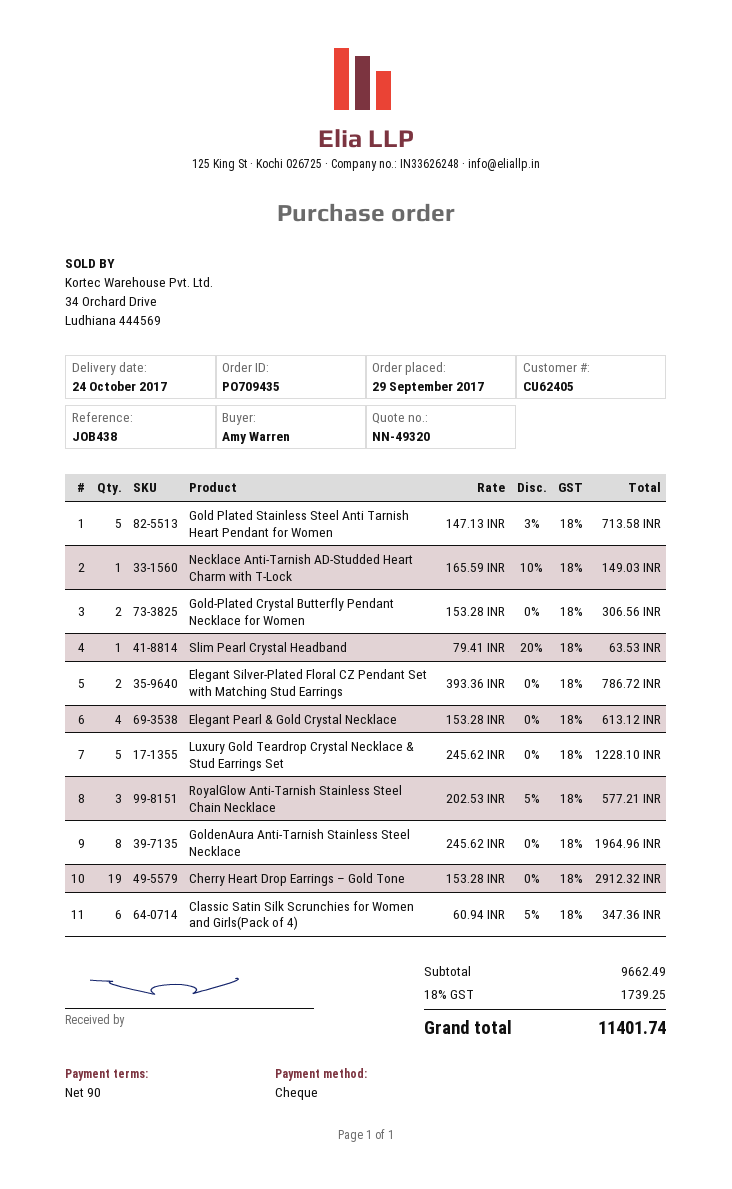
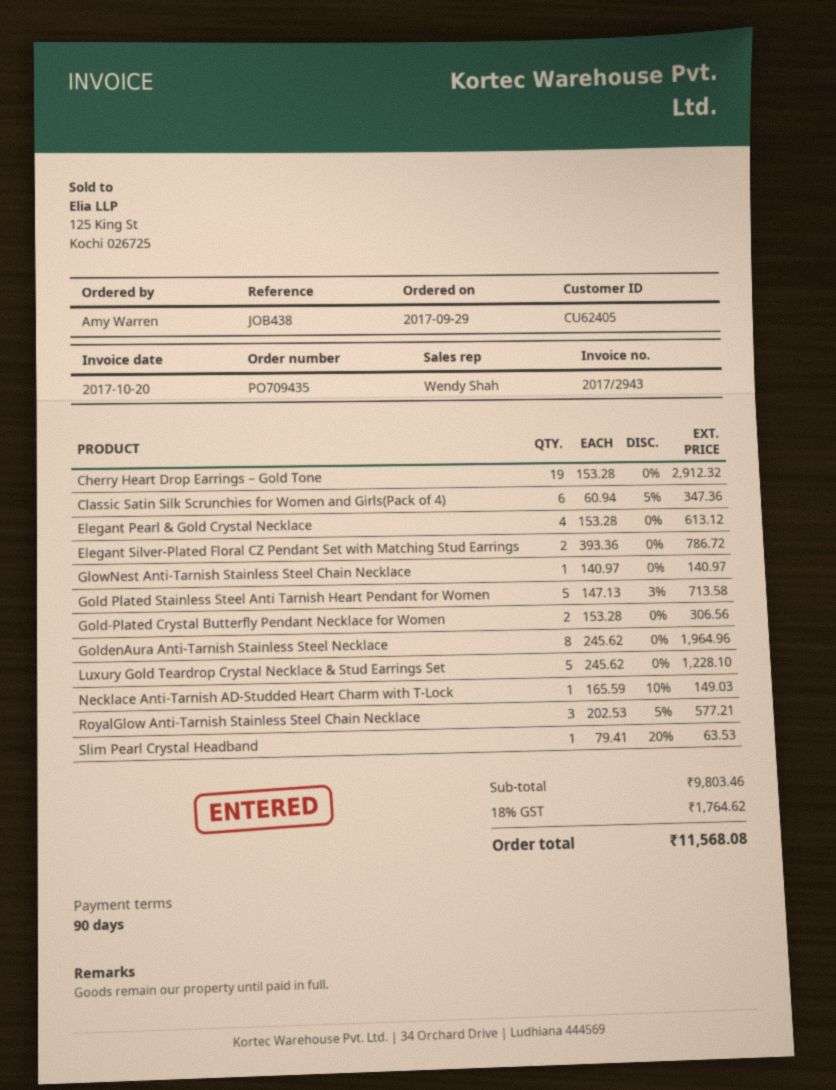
GlowNest Anti-Tarnish Stainless Steel Chain Necklace: none -> 1 x 140.97 = 140.97
subtotal: 9662.49 -> 9803.46
tax: 18% = 1739.25 -> 18% = 1764.62
total: 11401.74 -> 11568.08

